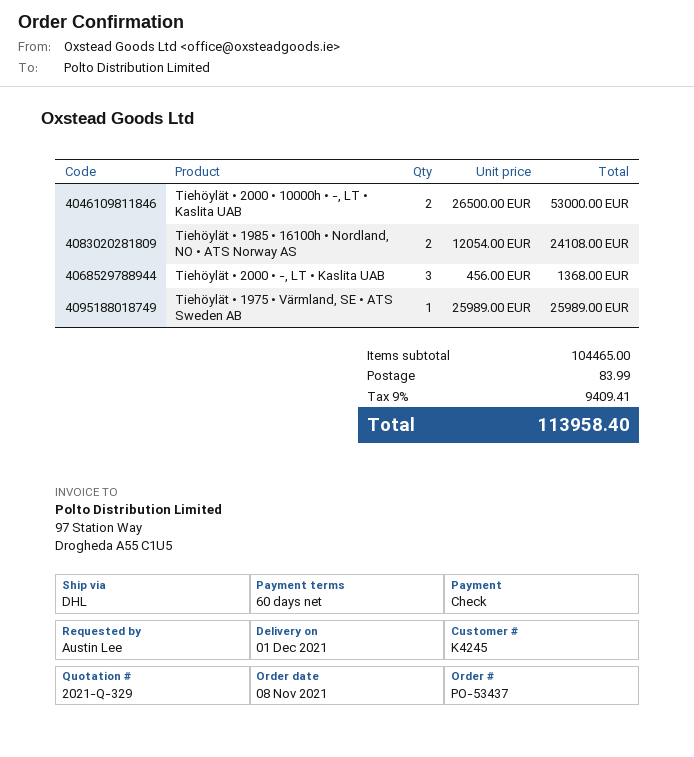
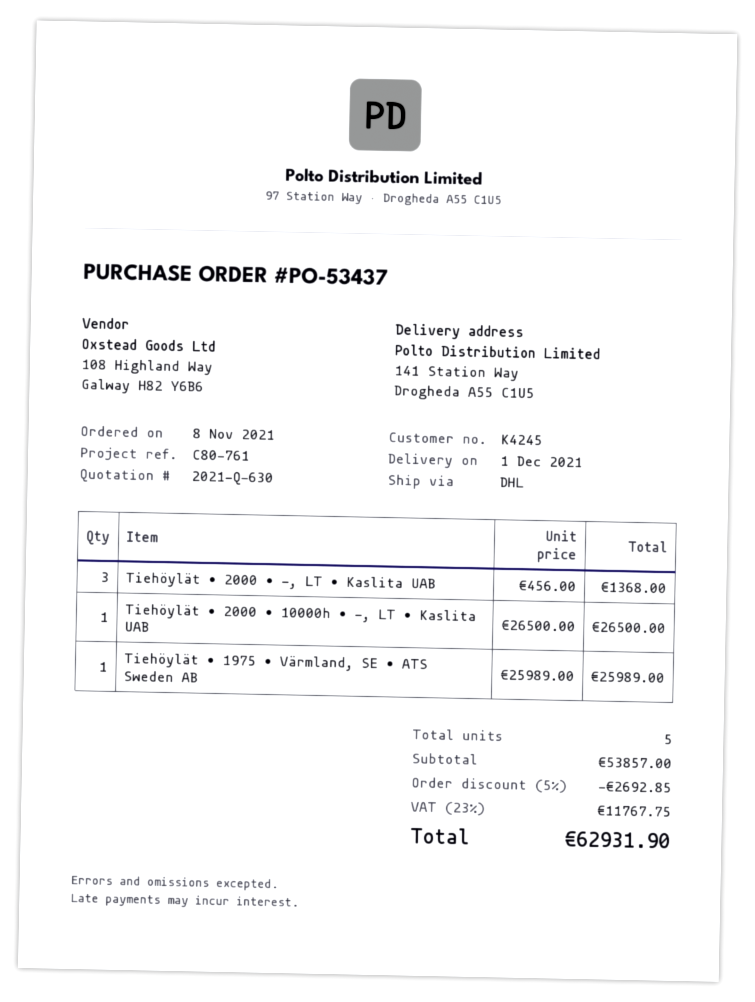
quote number: 2021-Q-329 -> 2021-Q-630
Tiehöylät • 2000 • 10000h • -, LT • Kaslita UAB: 2 x 26500.00 = 53000.00 -> 1 x 26500.00 = 26500.00
Tiehöylät • 1985 • 16100h • Nordland, NO • ATS Norway AS: 2 x 12054.00 = 24108.00 -> none
subtotal: 104465.00 -> 53857.00
discount: none -> 5% = 2692.85
shipping: 83.99 -> none
tax: 9% = 9409.41 -> 23% = 11767.75
total: 113958.40 -> 62931.90

